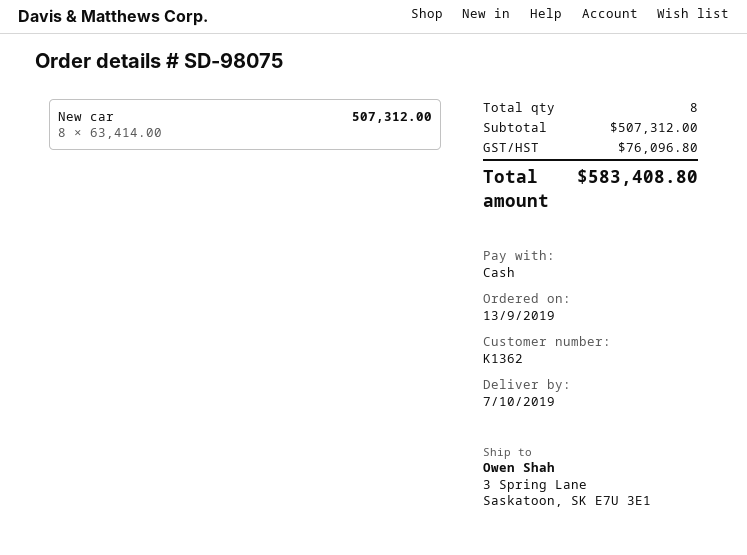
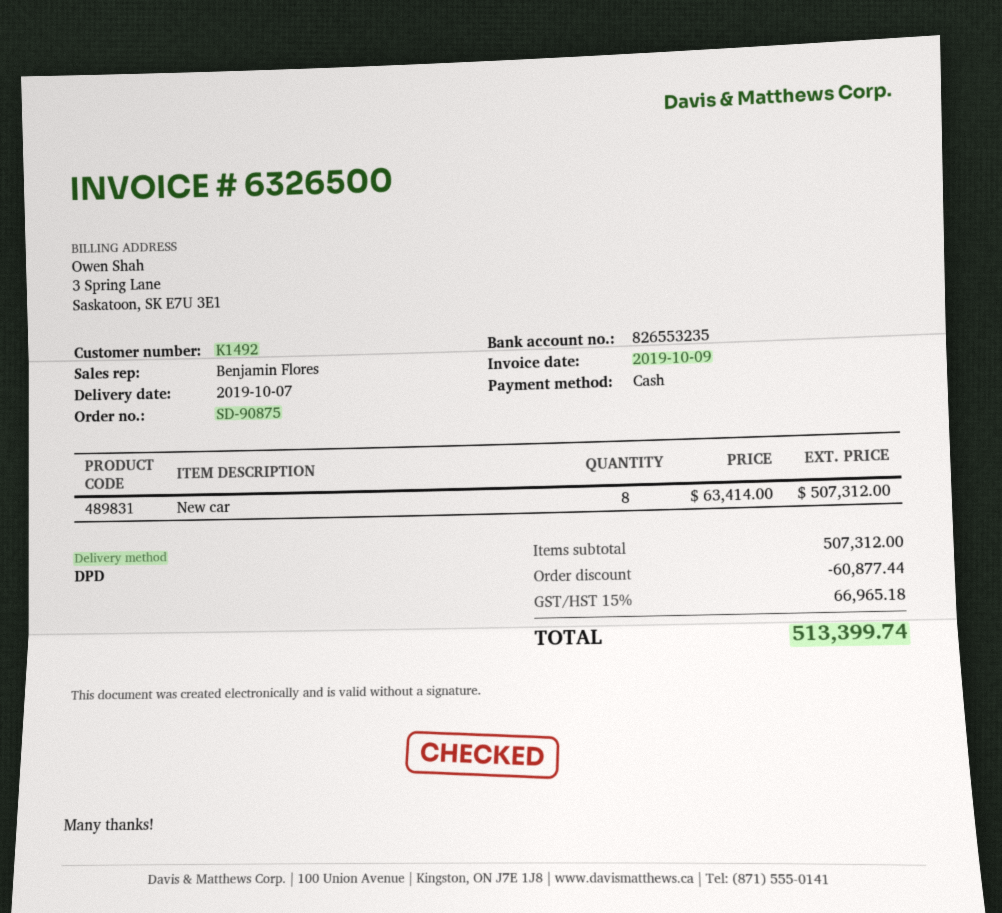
order number: SD-98075 -> SD-90875
customer number: K1362 -> K1492
discount: none -> 60877.44
tax: 76096.80 -> 66965.18
total: 583408.80 -> 513399.74

